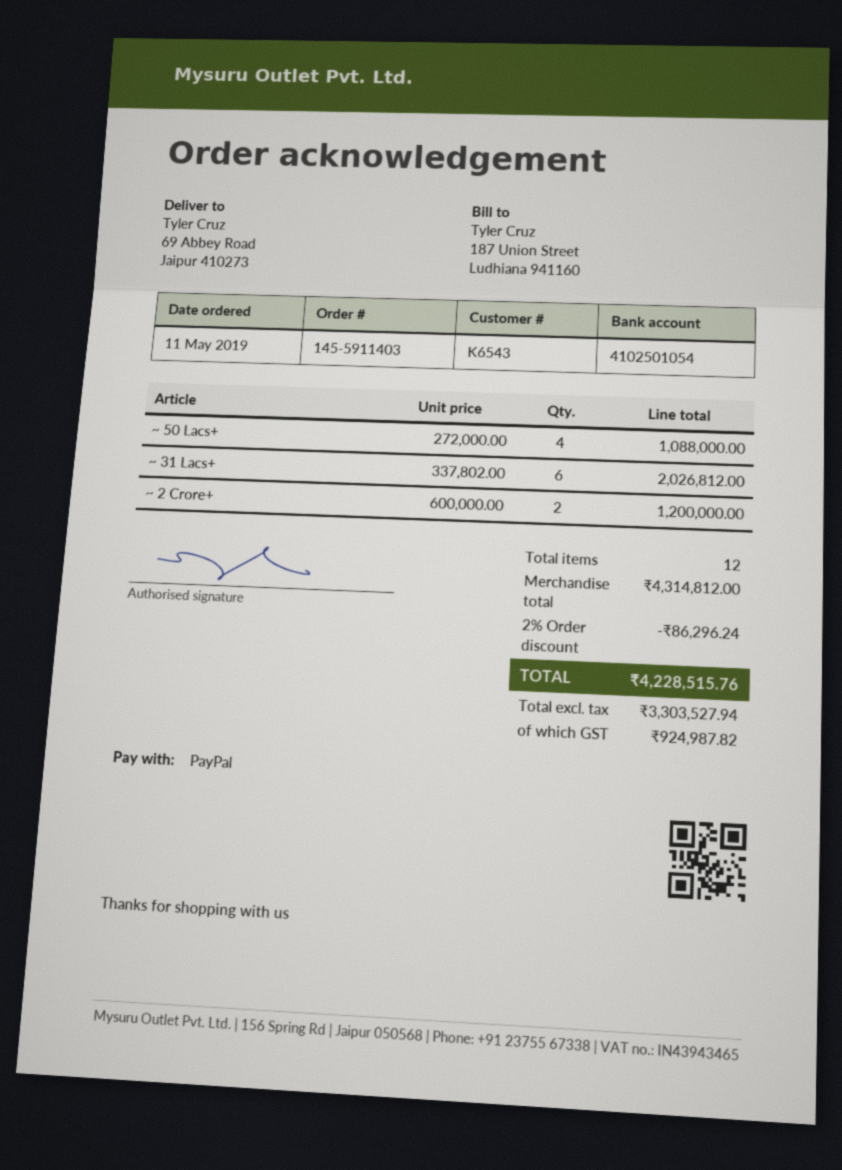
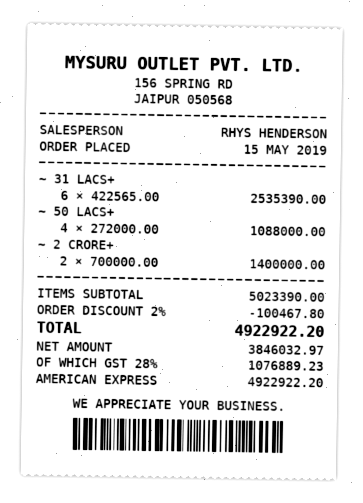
order date: 2019-05-11 -> 2019-05-15
payment method: PayPal -> American Express
~ 31 Lacs+: 6 x 337802.00 = 2026812.00 -> 6 x 422565.00 = 2535390.00
~ 2 Crore+: 2 x 600000.00 = 1200000.00 -> 2 x 700000.00 = 1400000.00
subtotal: 4314812.00 -> 5023390.00
discount: 2% = 86296.24 -> 2% = 100467.80
net: 3303527.94 -> 3846032.97
tax: 924987.82 -> 1076889.23
total: 4228515.76 -> 4922922.20

